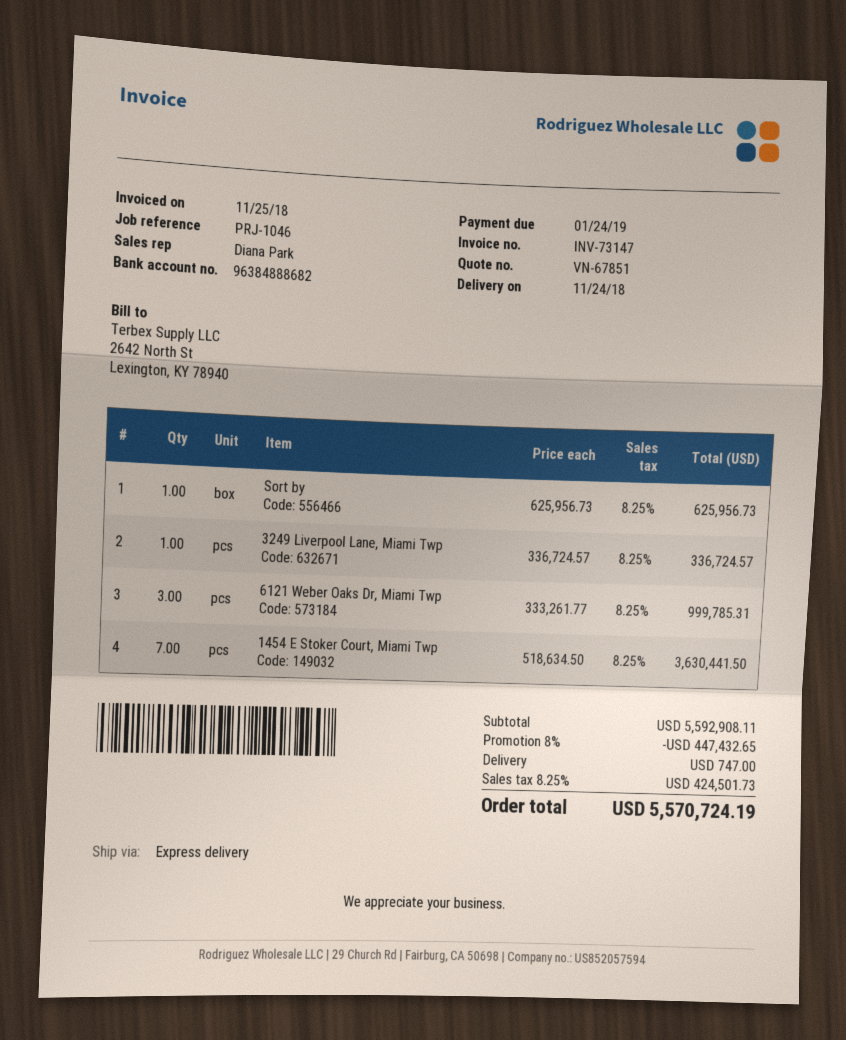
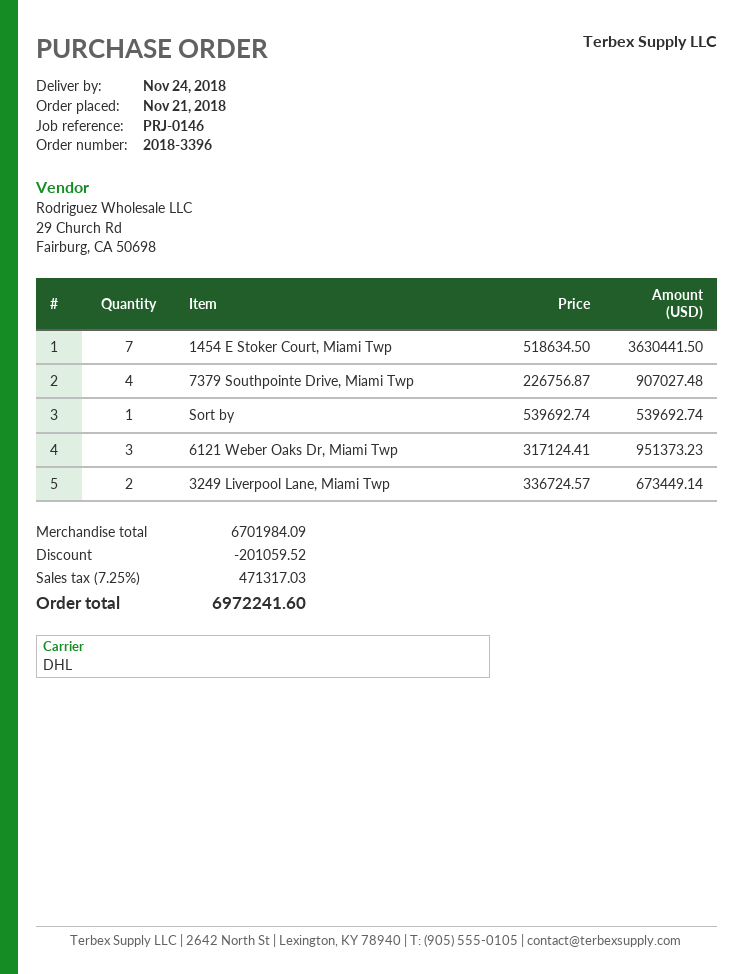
reference: PRJ-1046 -> PRJ-0146
shipping method: express -> DHL
Sort by: 1 x 625956.73 = 625956.73 -> 1 x 539692.74 = 539692.74
3249 Liverpool Lane, Miami Twp: 1 x 336724.57 = 336724.57 -> 2 x 336724.57 = 673449.14
6121 Weber Oaks Dr, Miami Twp: 3 x 333261.77 = 999785.31 -> 3 x 317124.41 = 951373.23
7379 Southpointe Drive, Miami Twp: none -> 4 x 226756.87 = 907027.48
subtotal: 5592908.11 -> 6701984.09
discount: 447432.65 -> 201059.52
shipping: 747.00 -> none
tax: 8.25% = 424501.73 -> 7.25% = 471317.03
total: 5570724.19 -> 6972241.60

